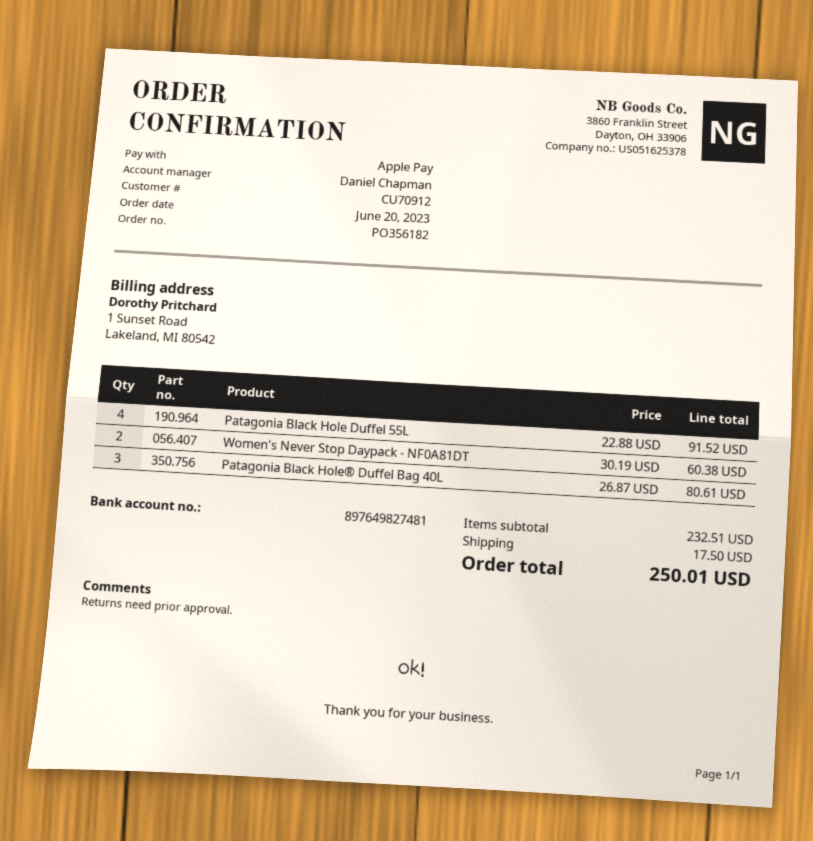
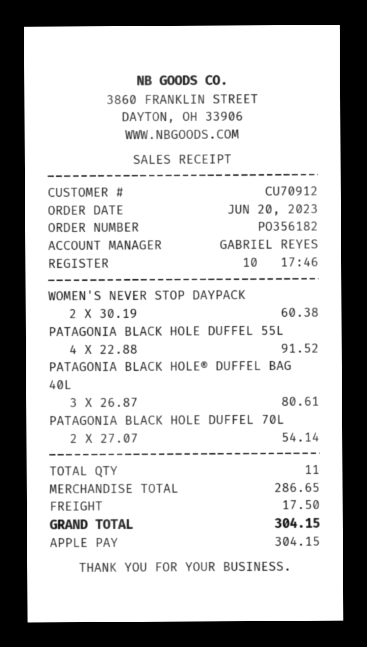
sales rep: Daniel Chapman -> GABRIEL REYES
PATAGONIA BLACK HOLE DUFFEL 70L: none -> 2 x 27.07 = 54.14
subtotal: 232.51 -> 286.65
total: 250.01 -> 304.15

